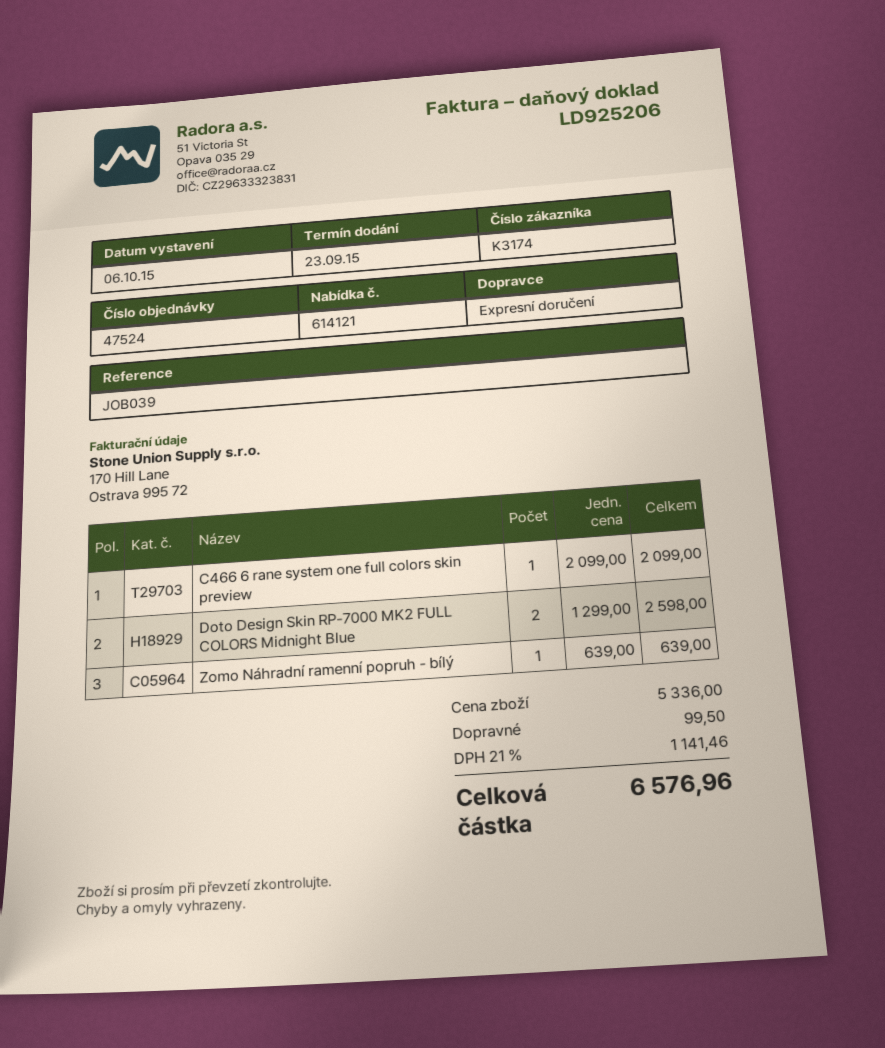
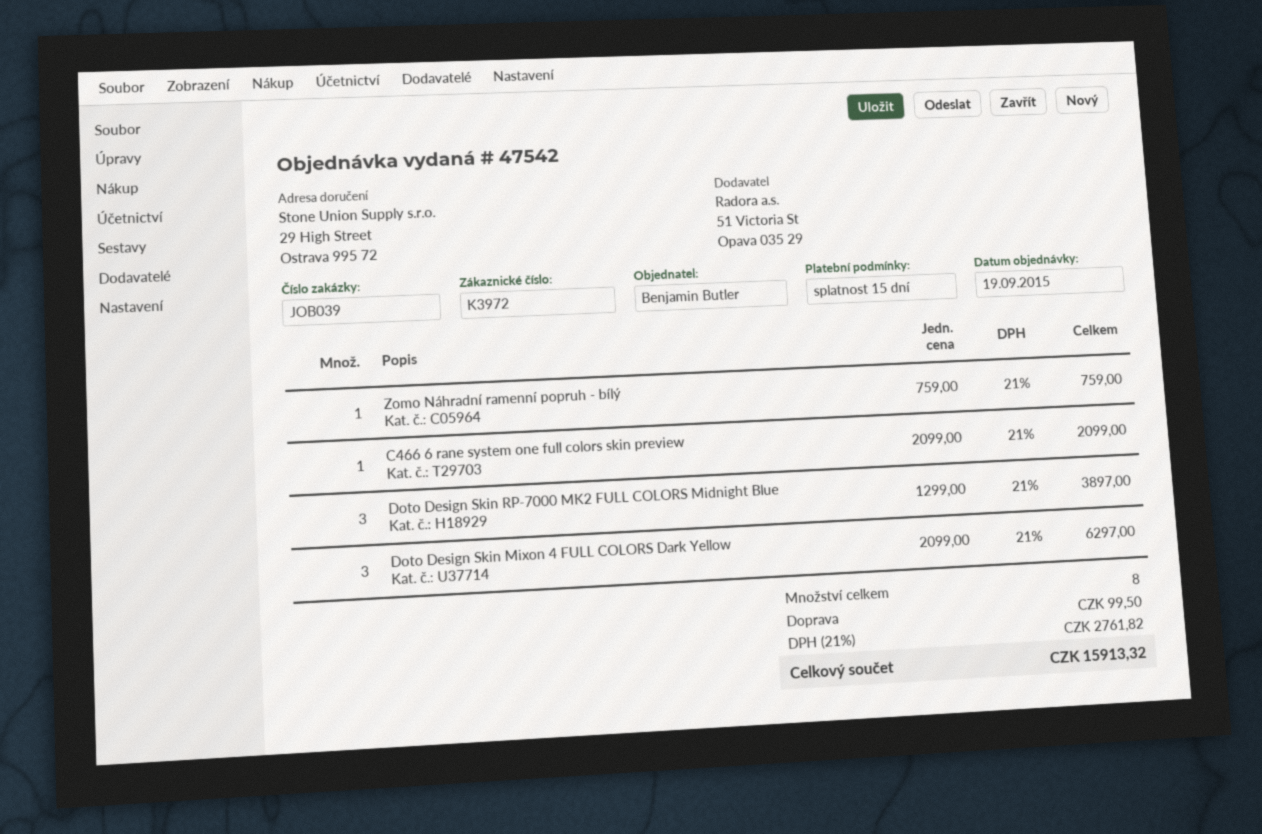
order number: 47524 -> 47542
customer number: K3174 -> K3972
Doto Design Skin RP-7000 MK2 FULL COLORS Midnight Blue: 2 x 1299.00 = 2598.00 -> 3 x 1299.00 = 3897.00
Zomo Náhradní ramenní popruh - bílý: 1 x 639.00 = 639.00 -> 1 x 759.00 = 759.00
Doto Design Skin Mixon 4 FULL COLORS Dark Yellow: none -> 3 x 2099.00 = 6297.00
tax: 21% = 1141.46 -> 21% = 2761.82
total: 6576.96 -> 15913.32

